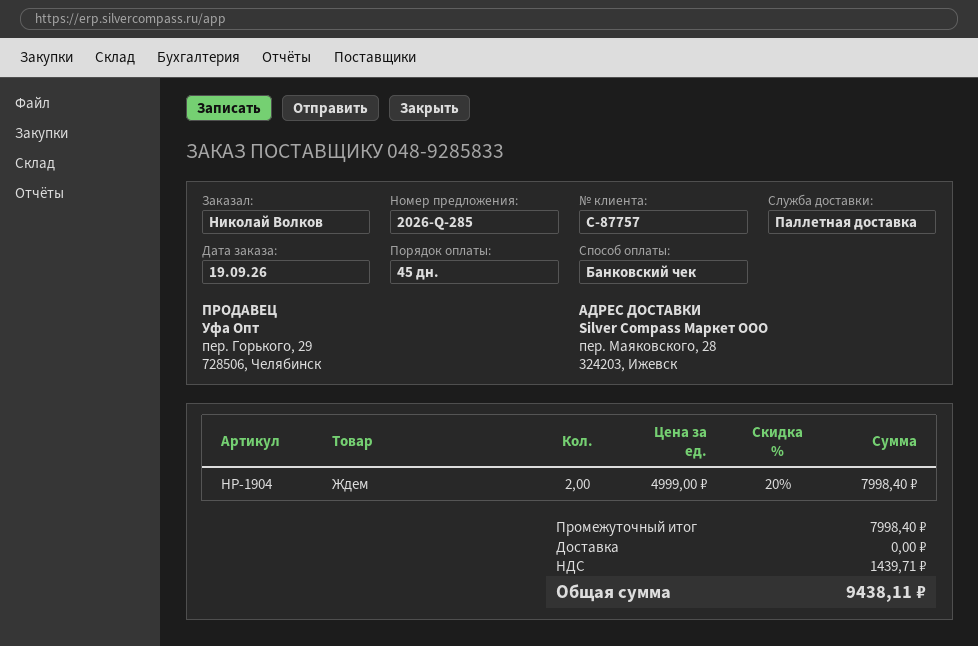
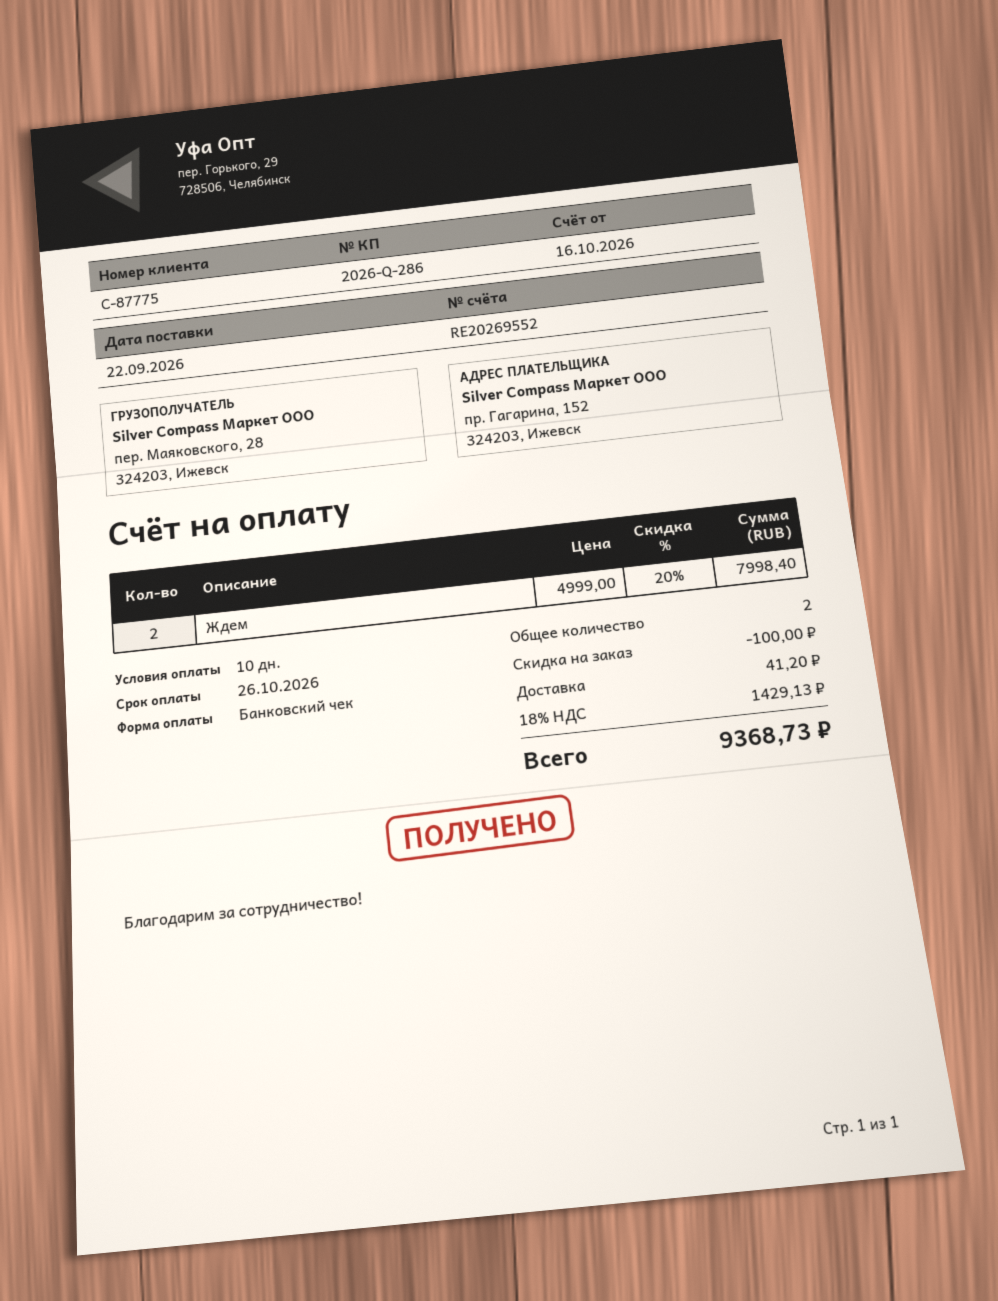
quote number: 2026-Q-285 -> 2026-Q-286
payment terms: 45 days -> 10 days
customer number: C-87757 -> C-87775
discount: none -> 100.00
shipping: 0.00 -> 41.20
tax: 1439.71 -> 1429.13
total: 9438.11 -> 9368.73

